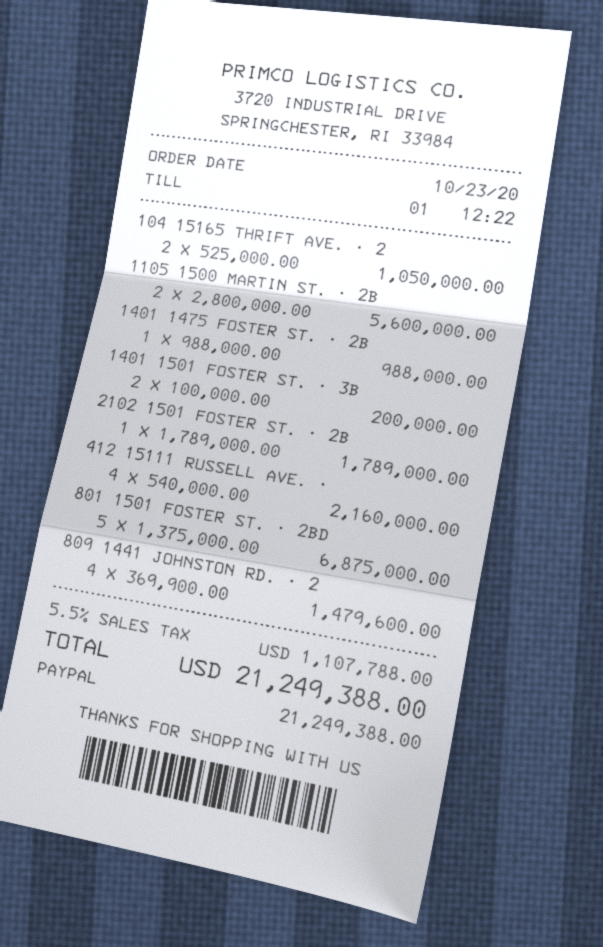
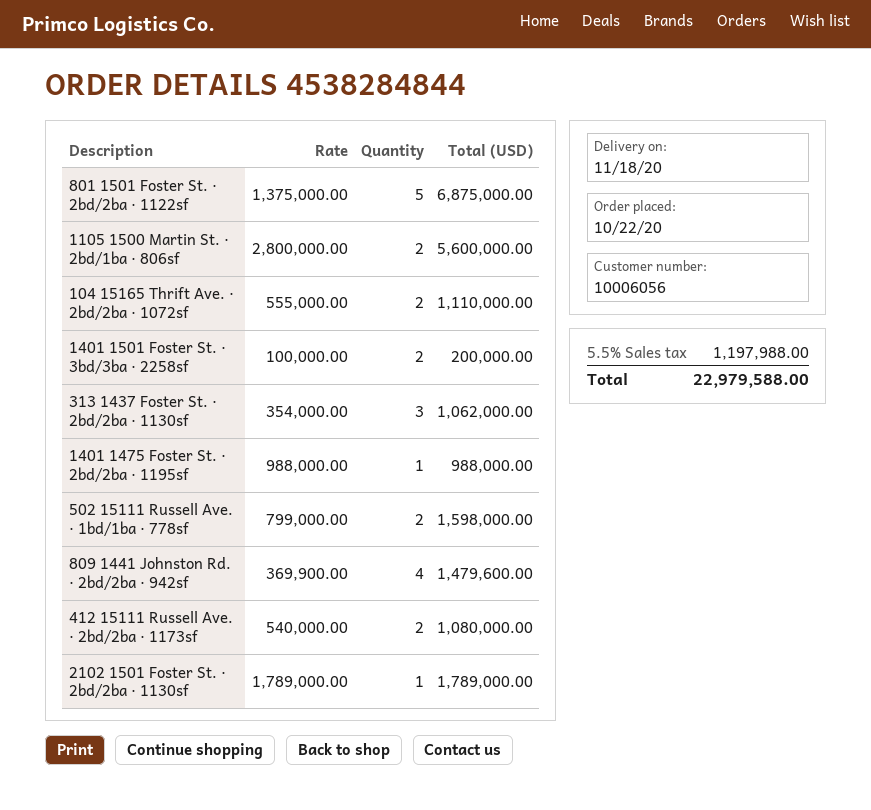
order date: 2020-10-23 -> 2020-10-22
104 15165 THRIFT AVE. · 2: 2 x 525000.00 = 1050000.00 -> 2 x 555000.00 = 1110000.00
412 15111 RUSSELL AVE. ·: 4 x 540000.00 = 2160000.00 -> 2 x 540000.00 = 1080000.00
313 1437 Foster St. · 2bd/2ba · 1130sf: none -> 3 x 354000.00 = 1062000.00
502 15111 Russell Ave. · 1bd/1ba · 778sf: none -> 2 x 799000.00 = 1598000.00
tax: 5.5% = 1107788.00 -> 5.5% = 1197988.00
total: 21249388.00 -> 22979588.00

